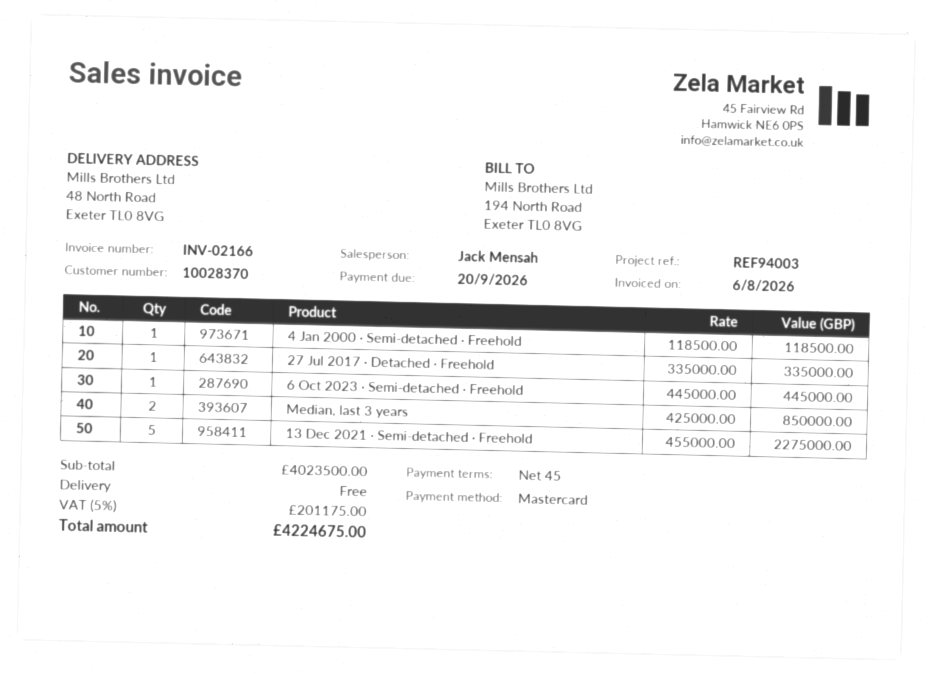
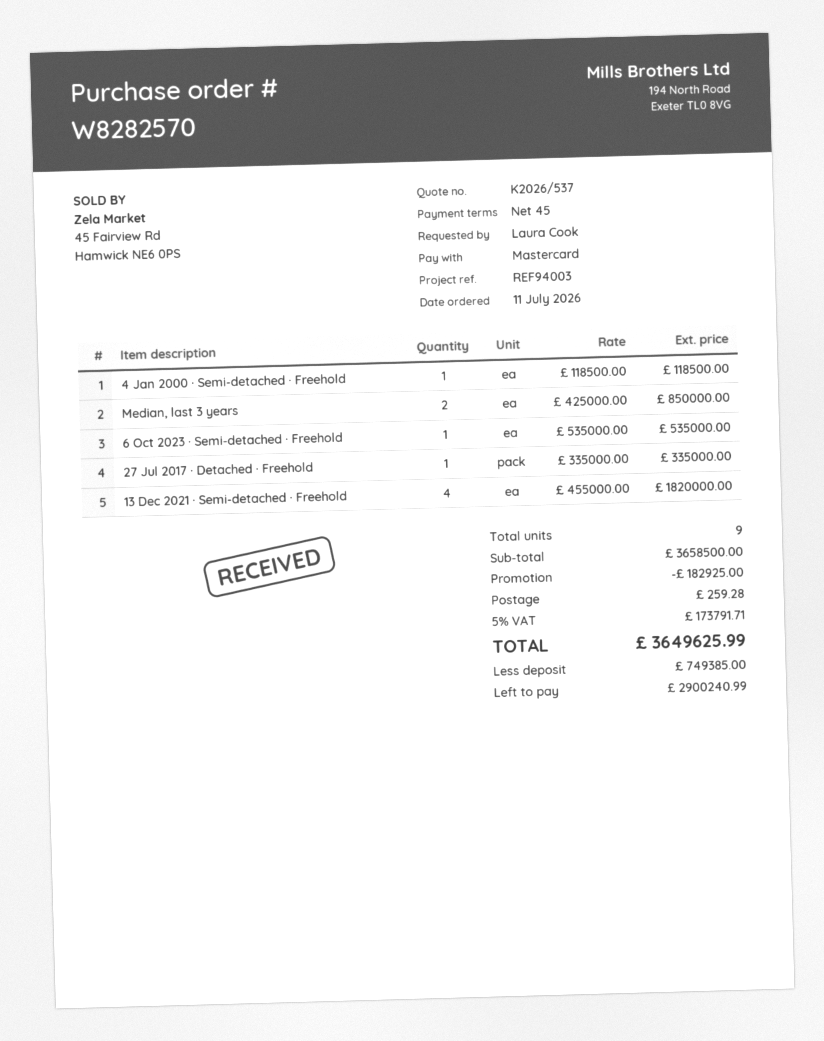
6 Oct 2023 · Semi-detached · Freehold: 1 x 445000.00 = 445000.00 -> 1 x 535000.00 = 535000.00
13 Dec 2021 · Semi-detached · Freehold: 5 x 455000.00 = 2275000.00 -> 4 x 455000.00 = 1820000.00
subtotal: 4023500.00 -> 3658500.00
discount: none -> 182925.00
shipping: 0.00 -> 259.28
tax: 5% = 201175.00 -> 5% = 173791.71
total: 4224675.00 -> 3649625.99

